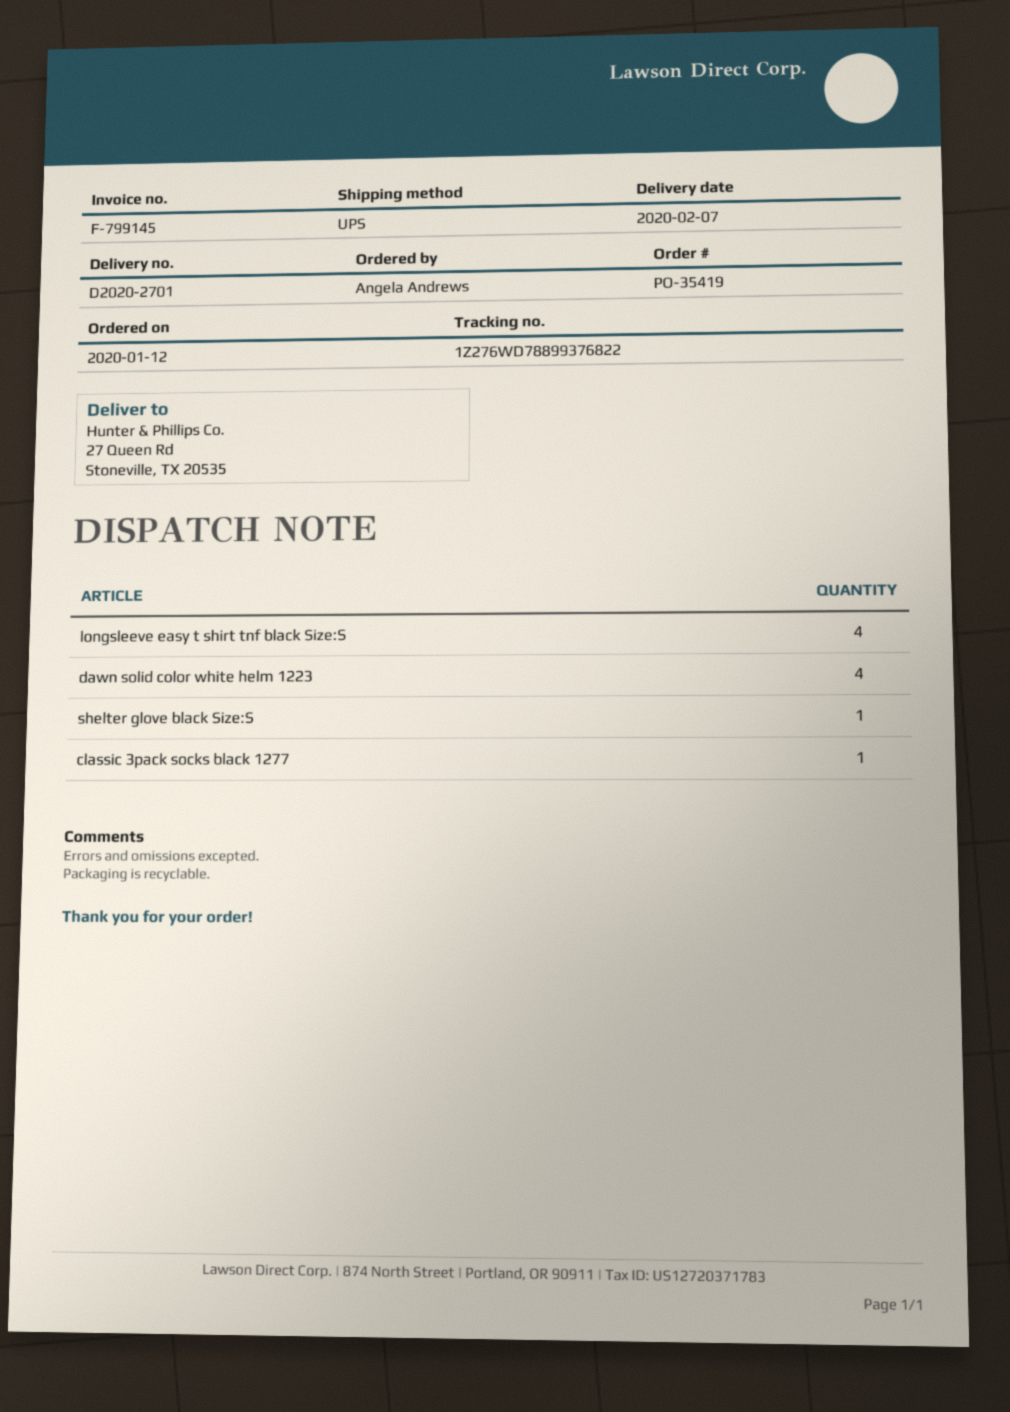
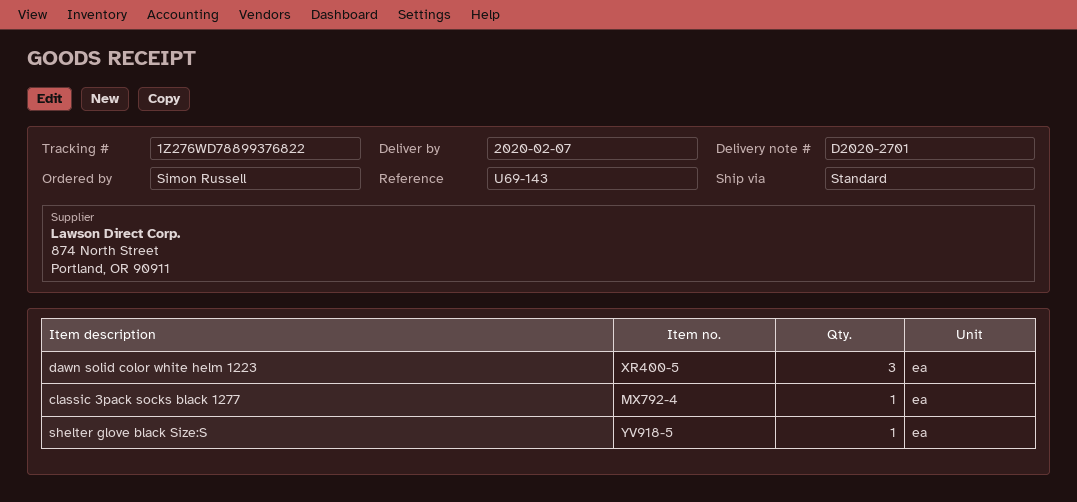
ordered by: Angela Andrews -> Simon Russell
shipping method: UPS -> standard
longsleeve easy t shirt tnf black Size:S: 4 -> none
dawn solid color white helm 1223: 4 -> 3

